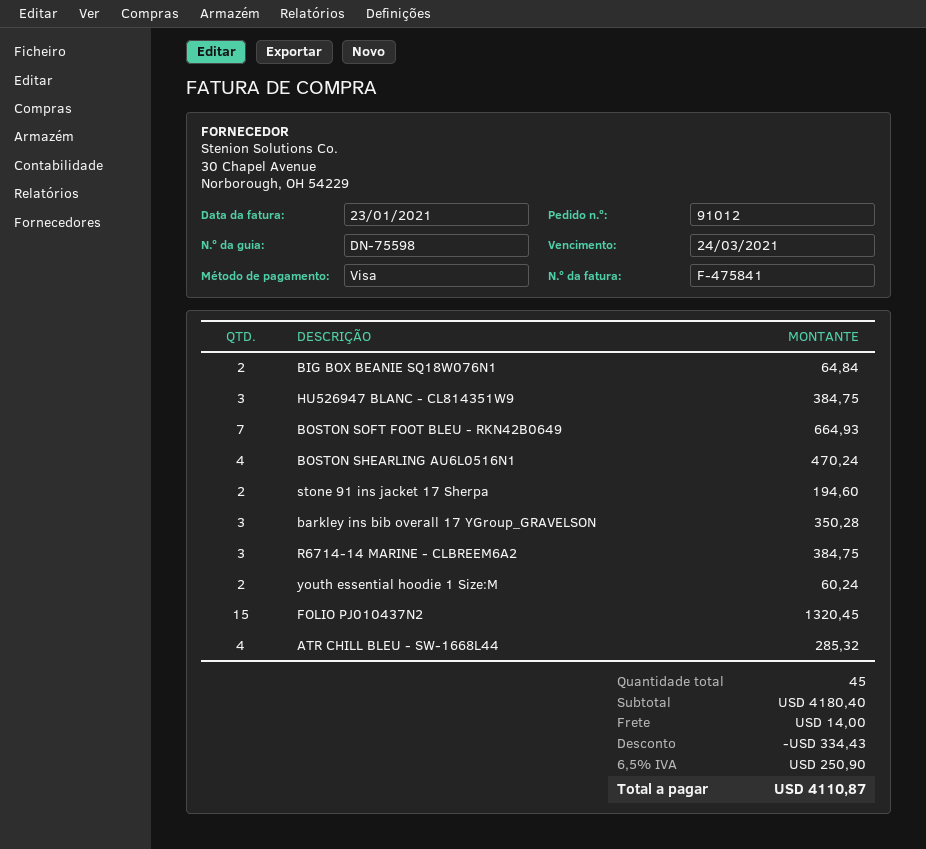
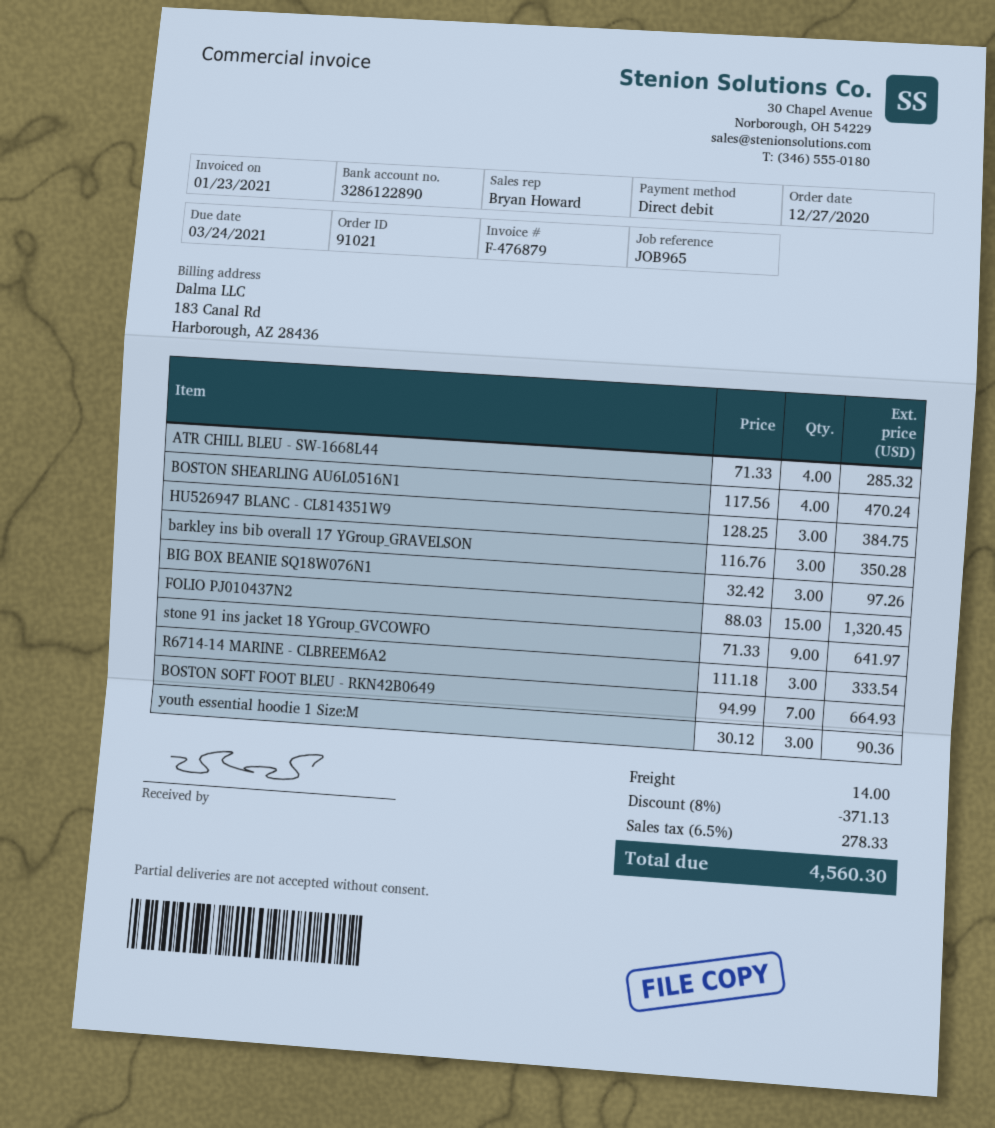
order number: 91012 -> 91021
invoice number: F-475841 -> F-476879
payment method: Visa -> direct debit
BIG BOX BEANIE SQ18W076N1: 2 for 64.84 -> 3 for 97.26
stone 91 ins jacket 17 Sherpa: 2 for 194.60 -> none
R6714-14 MARINE - CLBREEM6A2: 3 for 384.75 -> 3 for 333.54
youth essential hoodie 1 Size:M: 2 for 60.24 -> 3 for 90.36
stone 91 ins jacket 18 YGroup_GVCOWFO: none -> 9 for 641.97
discount: 334.43 -> 371.13
tax: 6.5% = 250.90 -> 6.5% = 278.33
total: 4110.87 -> 4560.30

